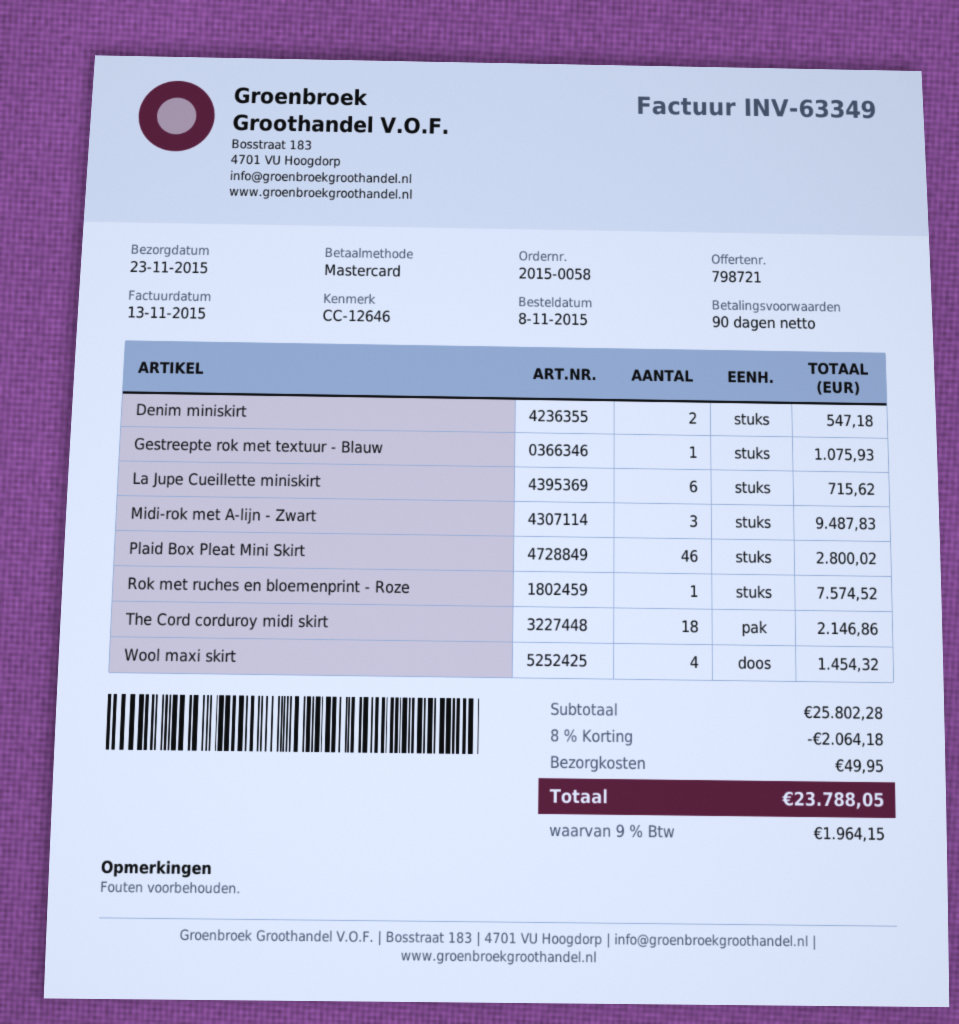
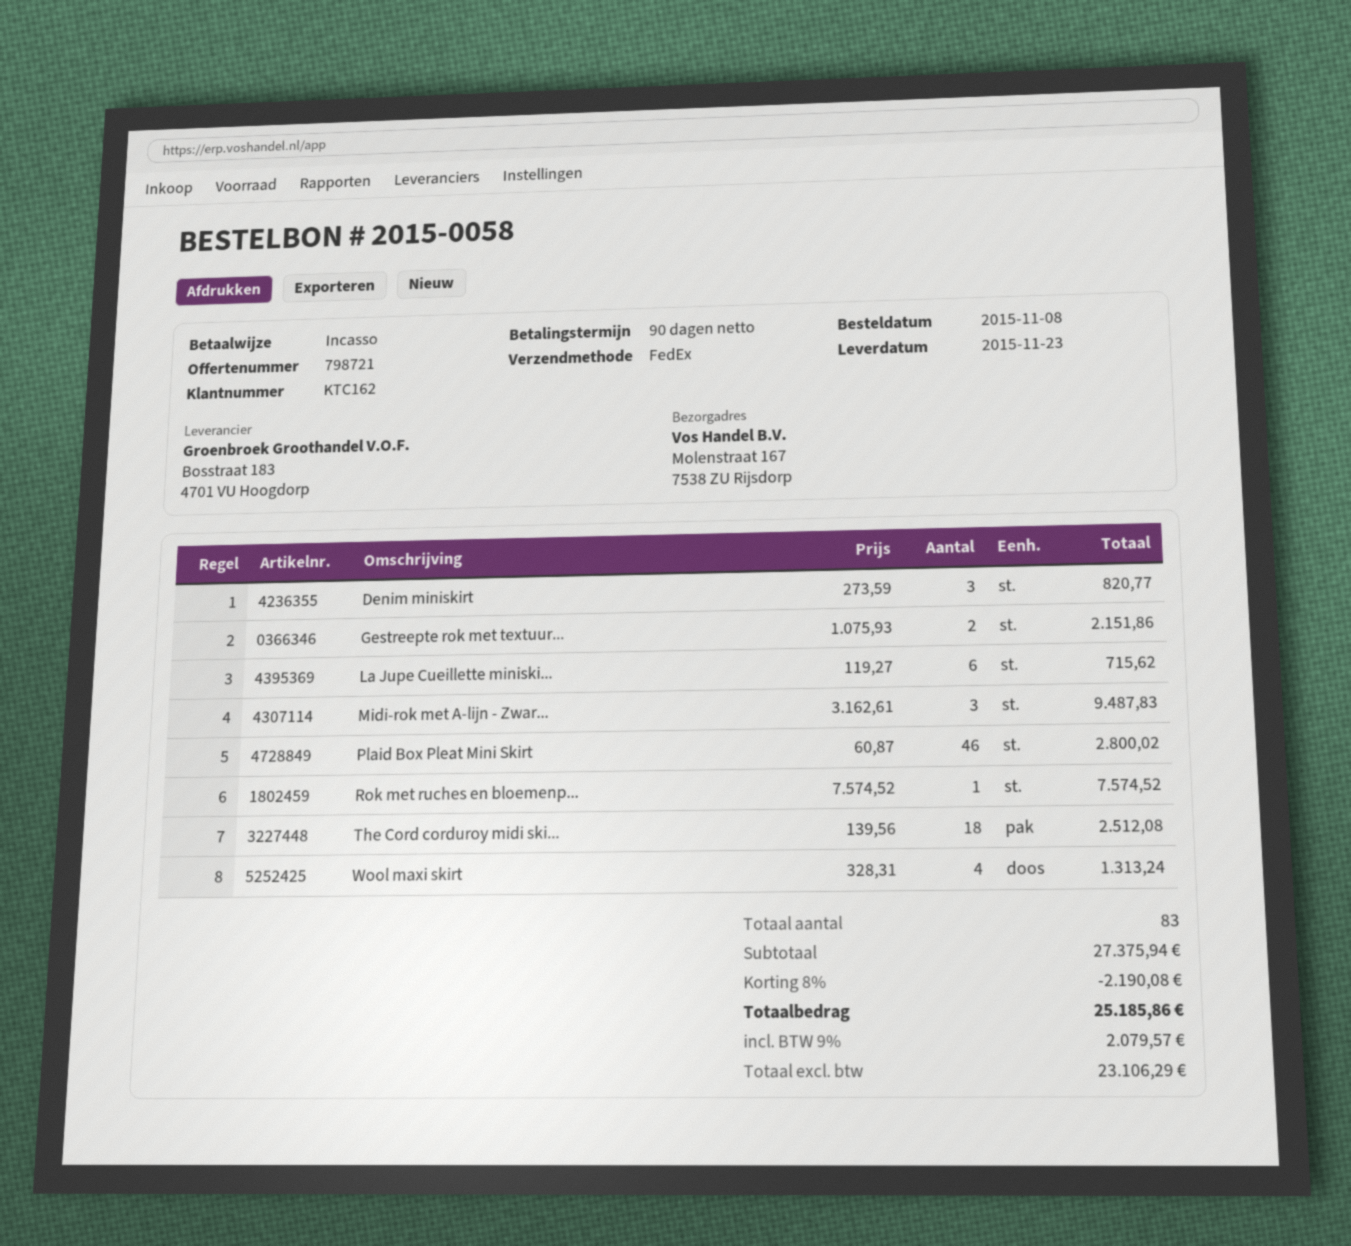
payment method: Mastercard -> direct debit
Denim miniskirt: 2 for 547.18 -> 3 for 820.77
Gestreepte rok met textuur - Blauw: 1 for 1075.93 -> 2 for 2151.86
The Cord corduroy midi skirt: 18 for 2146.86 -> 18 for 2512.08
Wool maxi skirt: 4 for 1454.32 -> 4 for 1313.24
subtotal: 25802.28 -> 27375.94
discount: 8% = 2064.18 -> 8% = 2190.08
shipping: 49.95 -> none
tax: 9% = 1964.15 -> 9% = 2079.57
total: 23788.05 -> 25185.86

